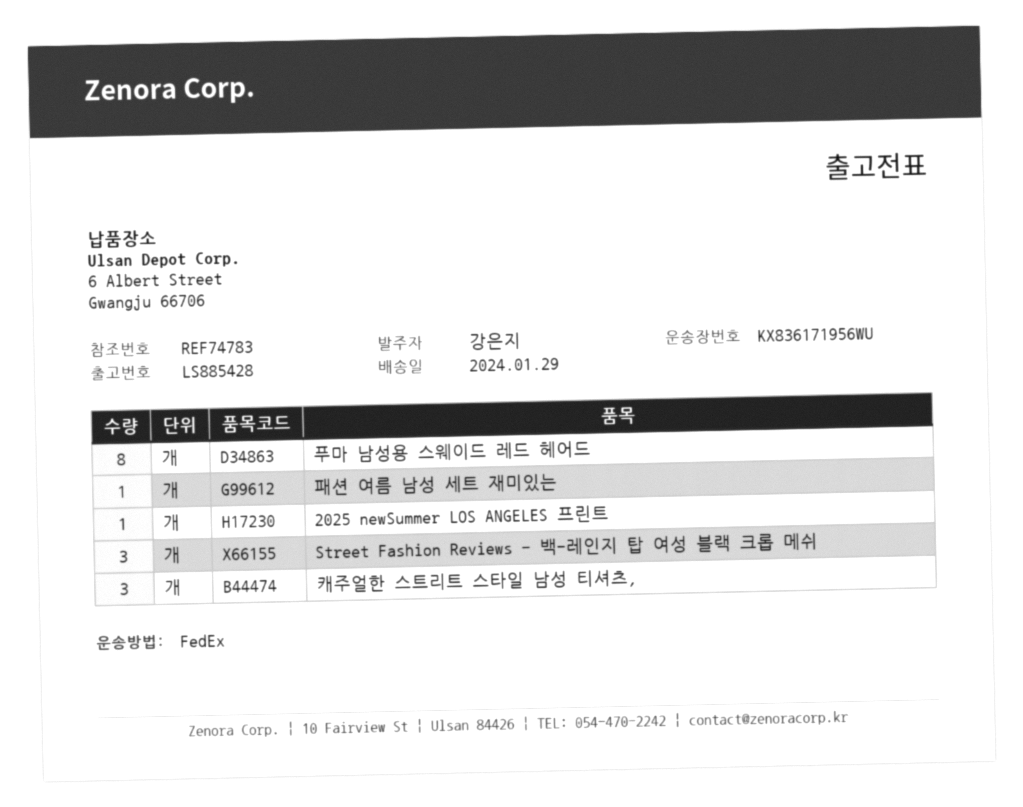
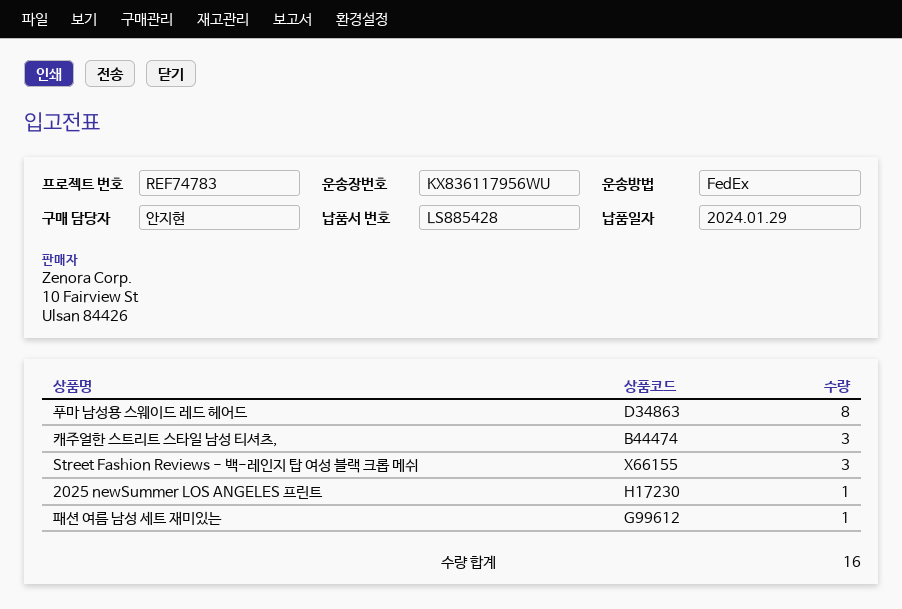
ordered by: 강은지 -> 안지현
tracking number: KX836171956WU -> KX836117956WU

